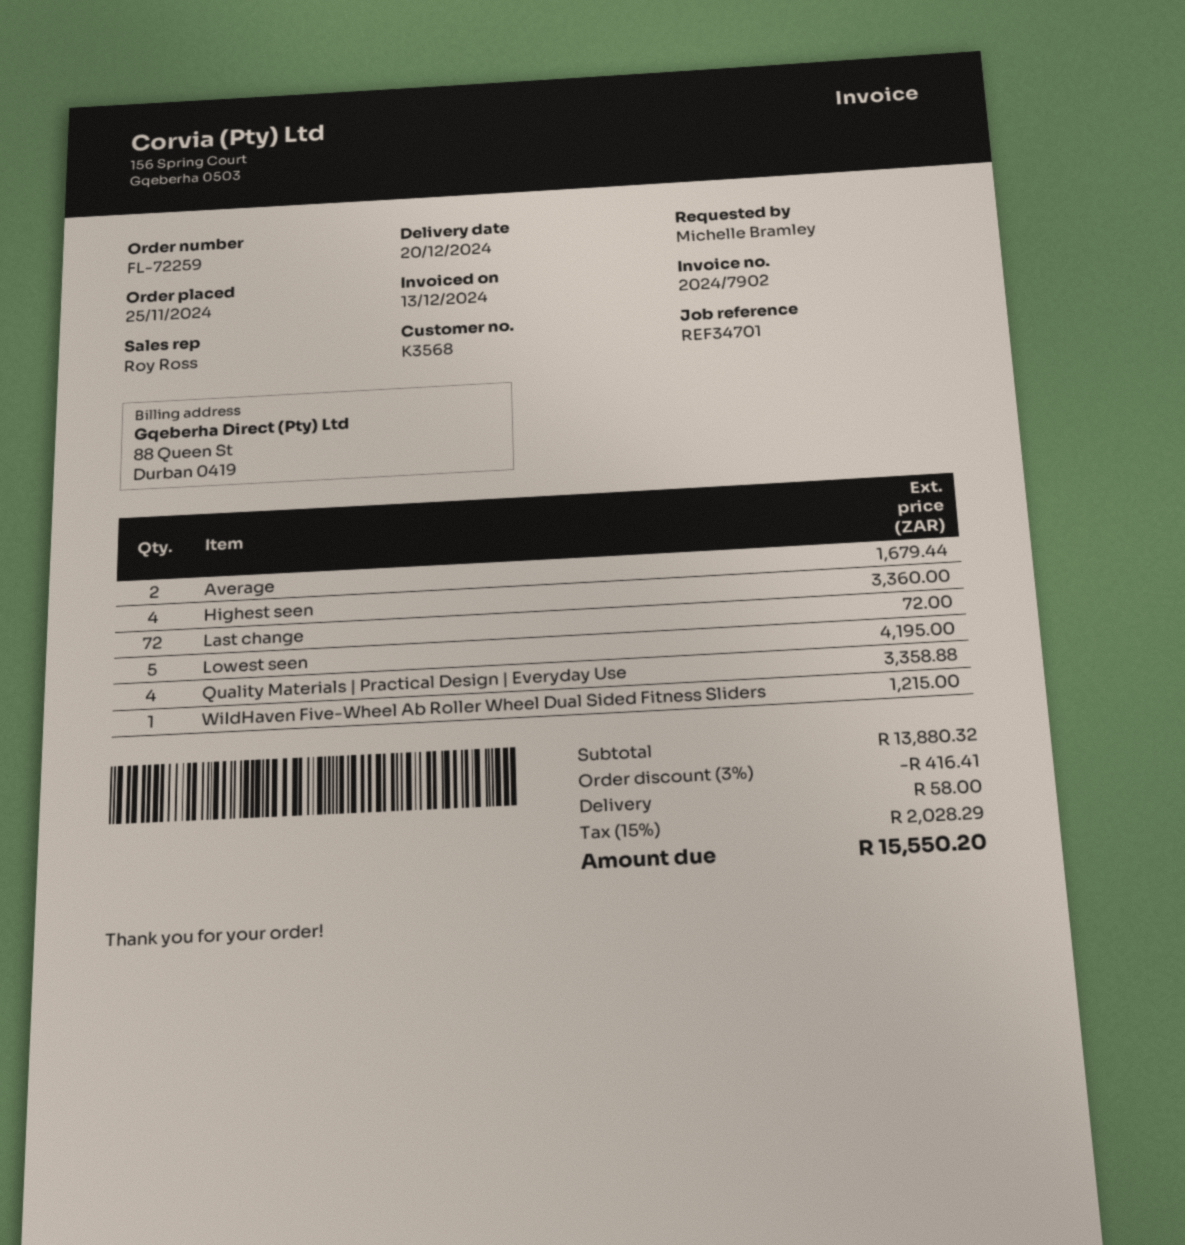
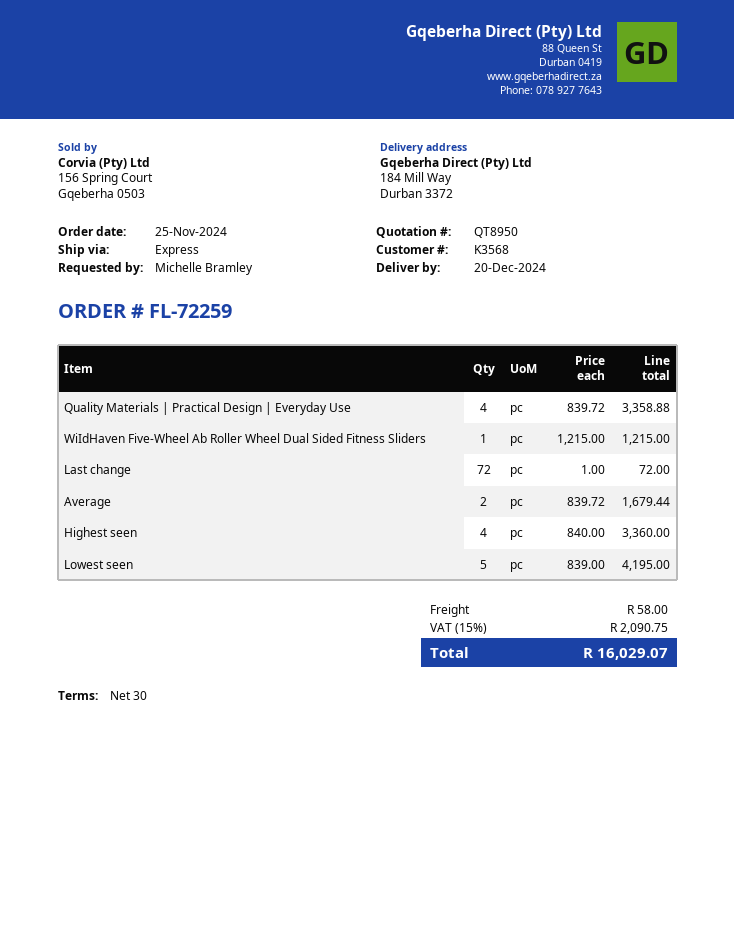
discount: 3% = 416.41 -> none
tax: 15% = 2028.29 -> 15% = 2090.75
total: 15550.20 -> 16029.07

